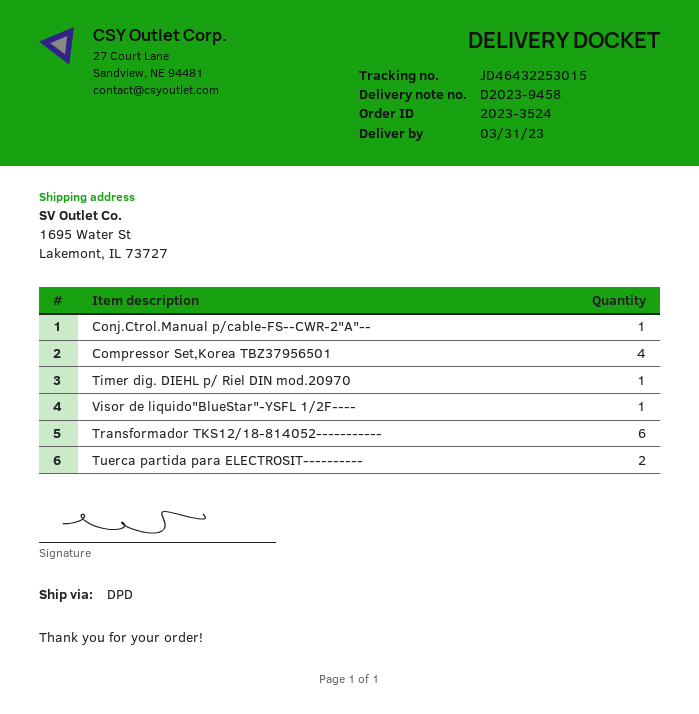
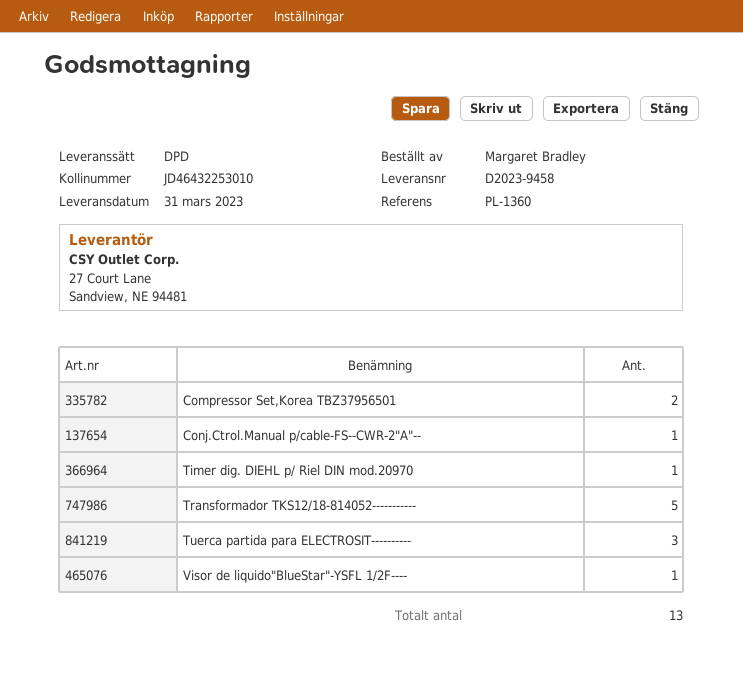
tracking number: JD46432253015 -> JD46432253010
Compressor Set,Korea TBZ37956501: 4 -> 2
Transformador TKS12/18-814052-----------: 6 -> 5
Tuerca partida para ELECTROSIT----------: 2 -> 3

